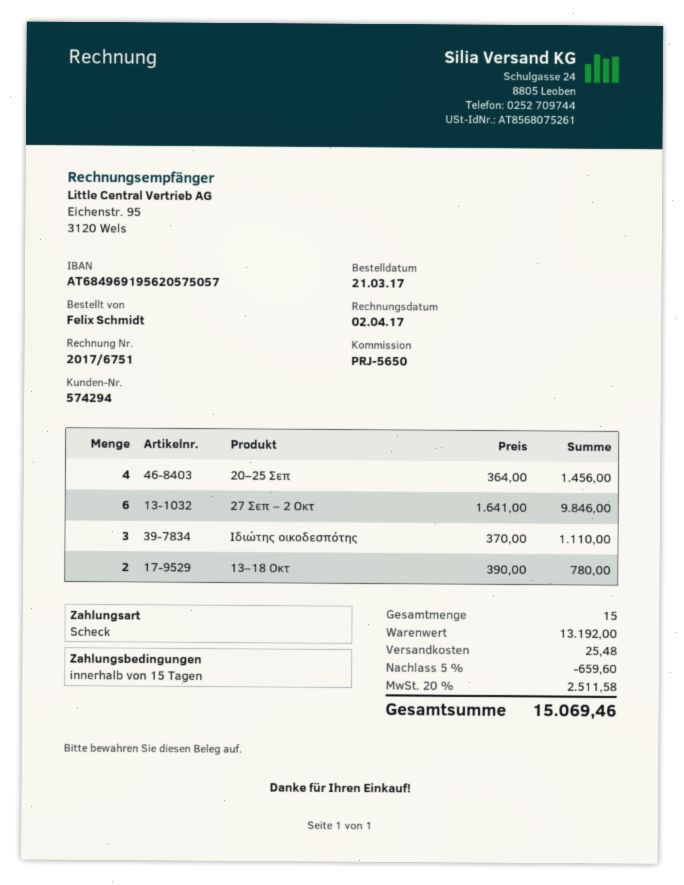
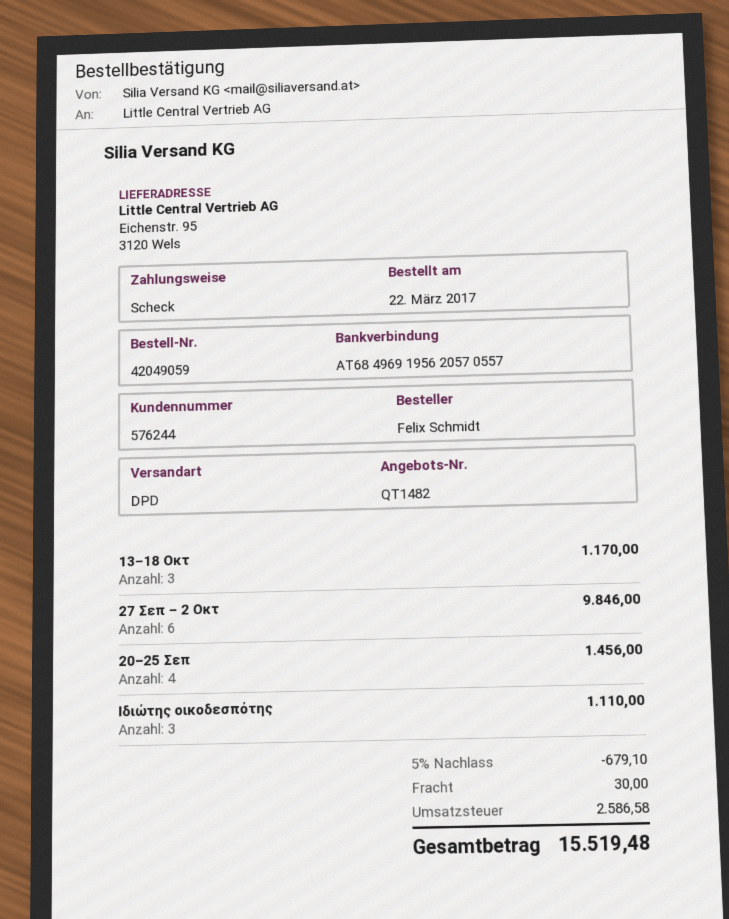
order date: 2017-03-21 -> 2017-03-22
customer number: 574294 -> 576244
bank account: AT684969195620575057 -> AT684969195620570557
13–18 Οκτ: 2 for 780.00 -> 3 for 1170.00
discount: 5% = 659.60 -> 5% = 679.10
shipping: 25.48 -> 30.00
tax: 2511.58 -> 2586.58
total: 15069.46 -> 15519.48

